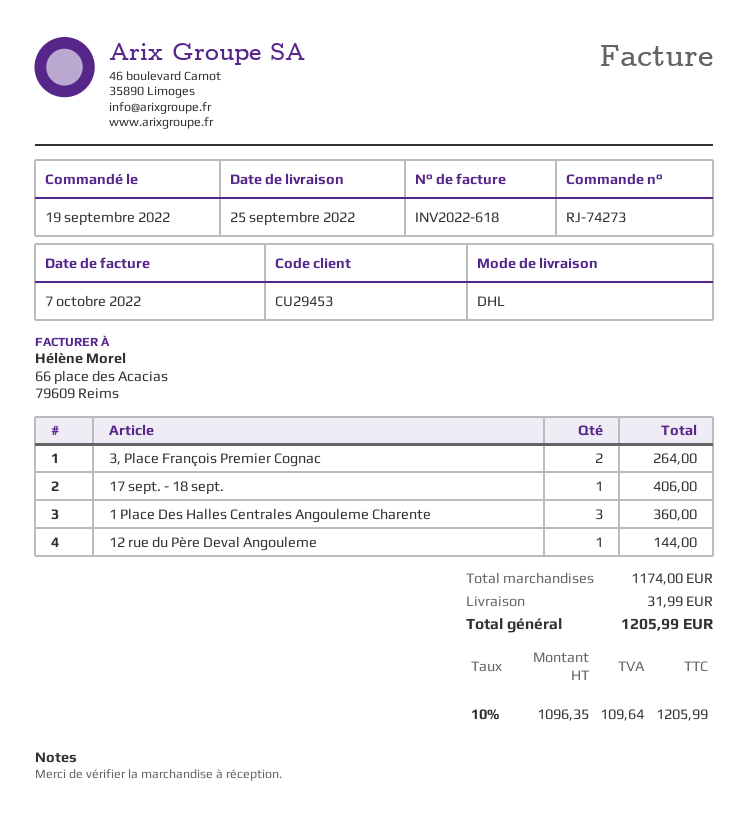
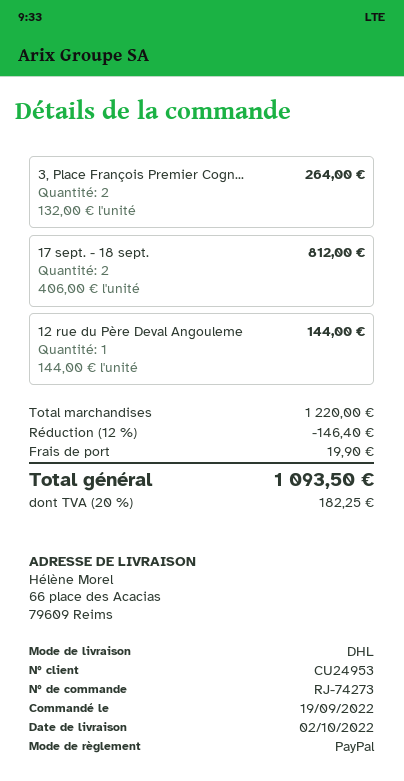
delivery date: 2022-09-25 -> 2022-10-02
customer number: CU29453 -> CU24953
17 sept. - 18 sept.: 1 for 406.00 -> 2 for 812.00
1 Place Des Halles Centrales Angouleme Charente: 3 for 360.00 -> none
subtotal: 1174.00 -> 1220.00
discount: none -> 12% = 146.40
shipping: 31.99 -> 19.90
tax: 10% = 109.64 -> 20% = 182.25
total: 1205.99 -> 1093.50

